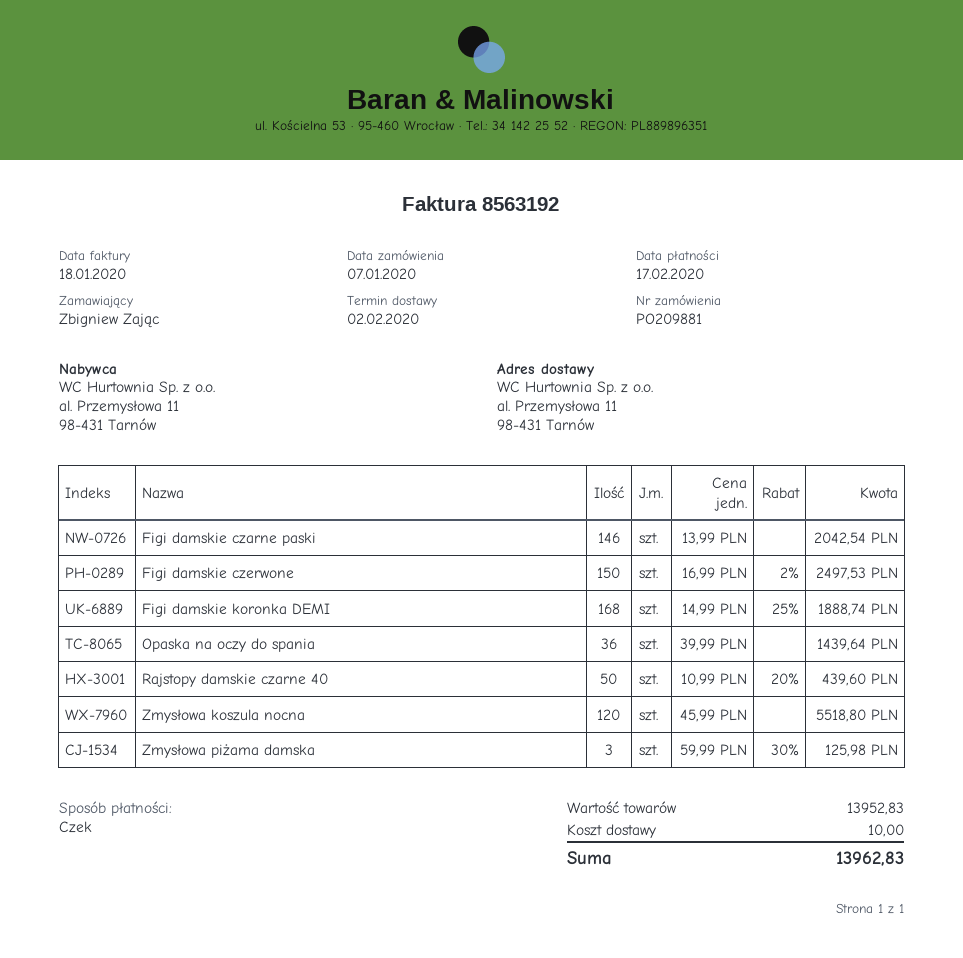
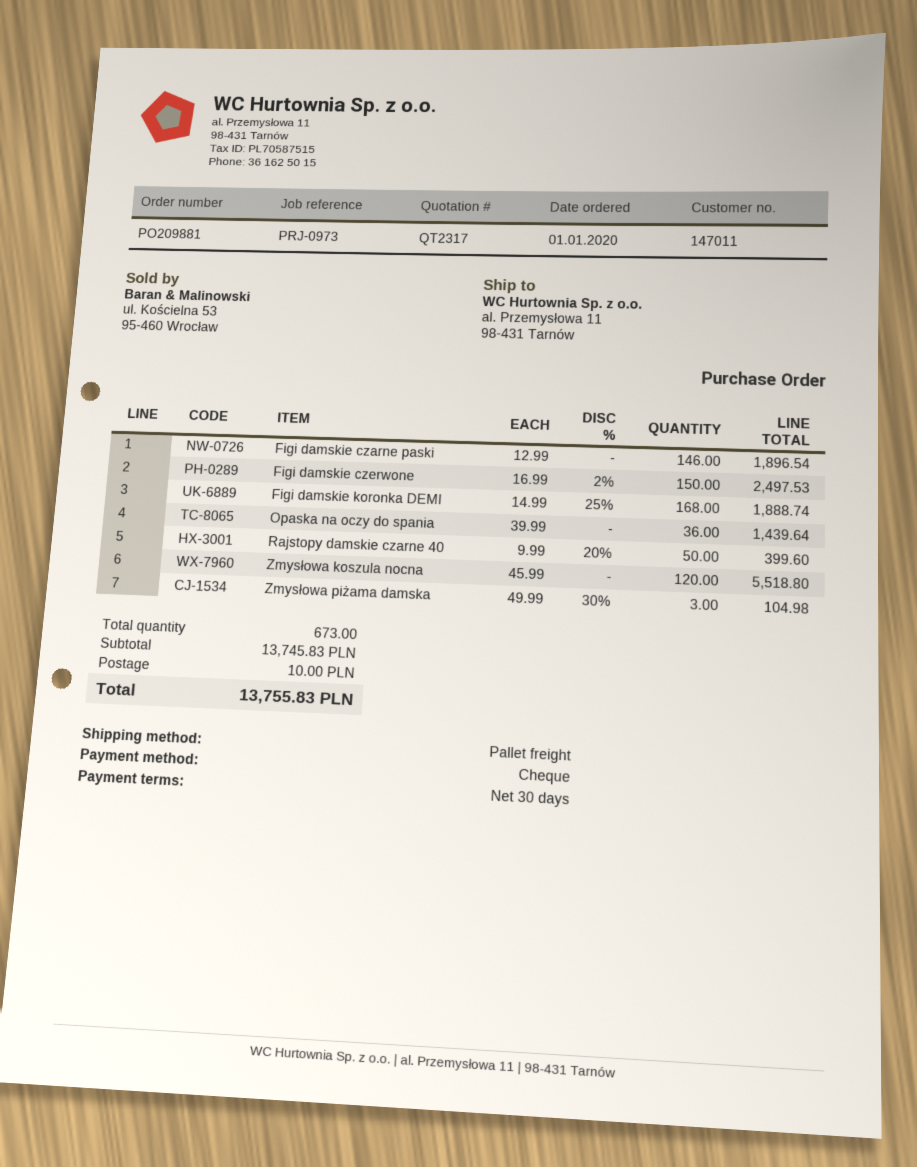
order date: 2020-01-07 -> 2020-01-01
Figi damskie czarne paski: 146 x 13.99 = 2042.54 -> 146 x 12.99 = 1896.54
Rajstopy damskie czarne 40: 50 x 10.99 - 20% = 439.60 -> 50 x 9.99 - 20% = 399.60
Zmysłowa piżama damska: 3 x 59.99 - 30% = 125.98 -> 3 x 49.99 - 30% = 104.98
subtotal: 13952.83 -> 13745.83
total: 13962.83 -> 13755.83

